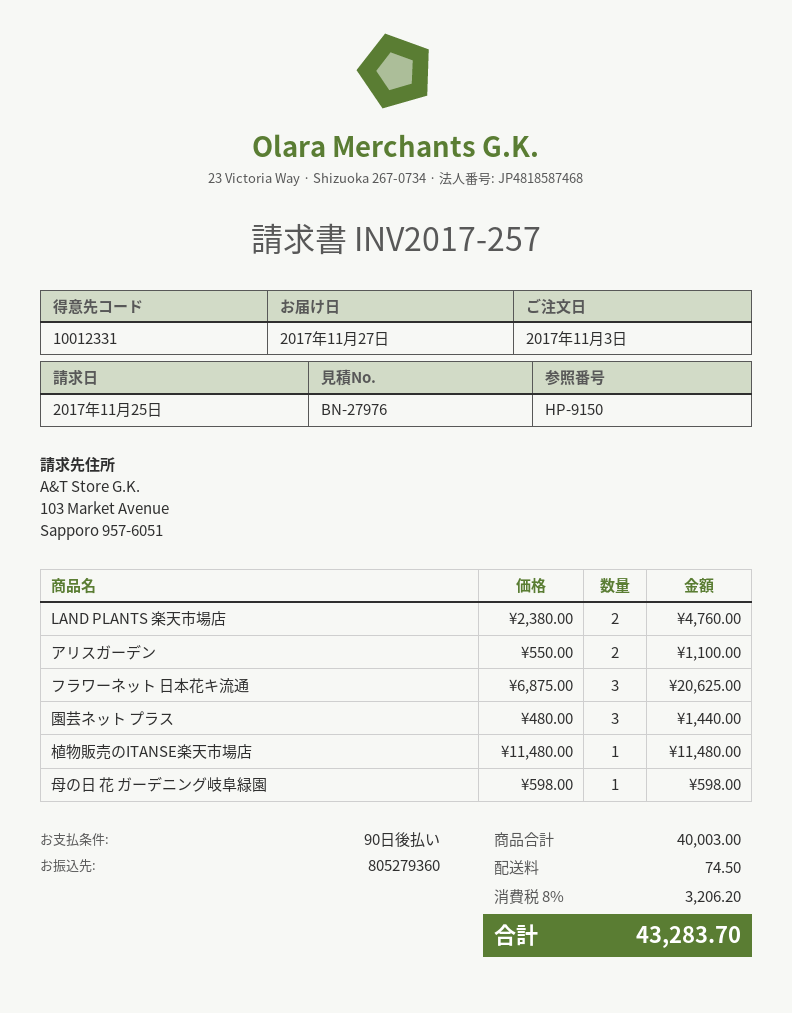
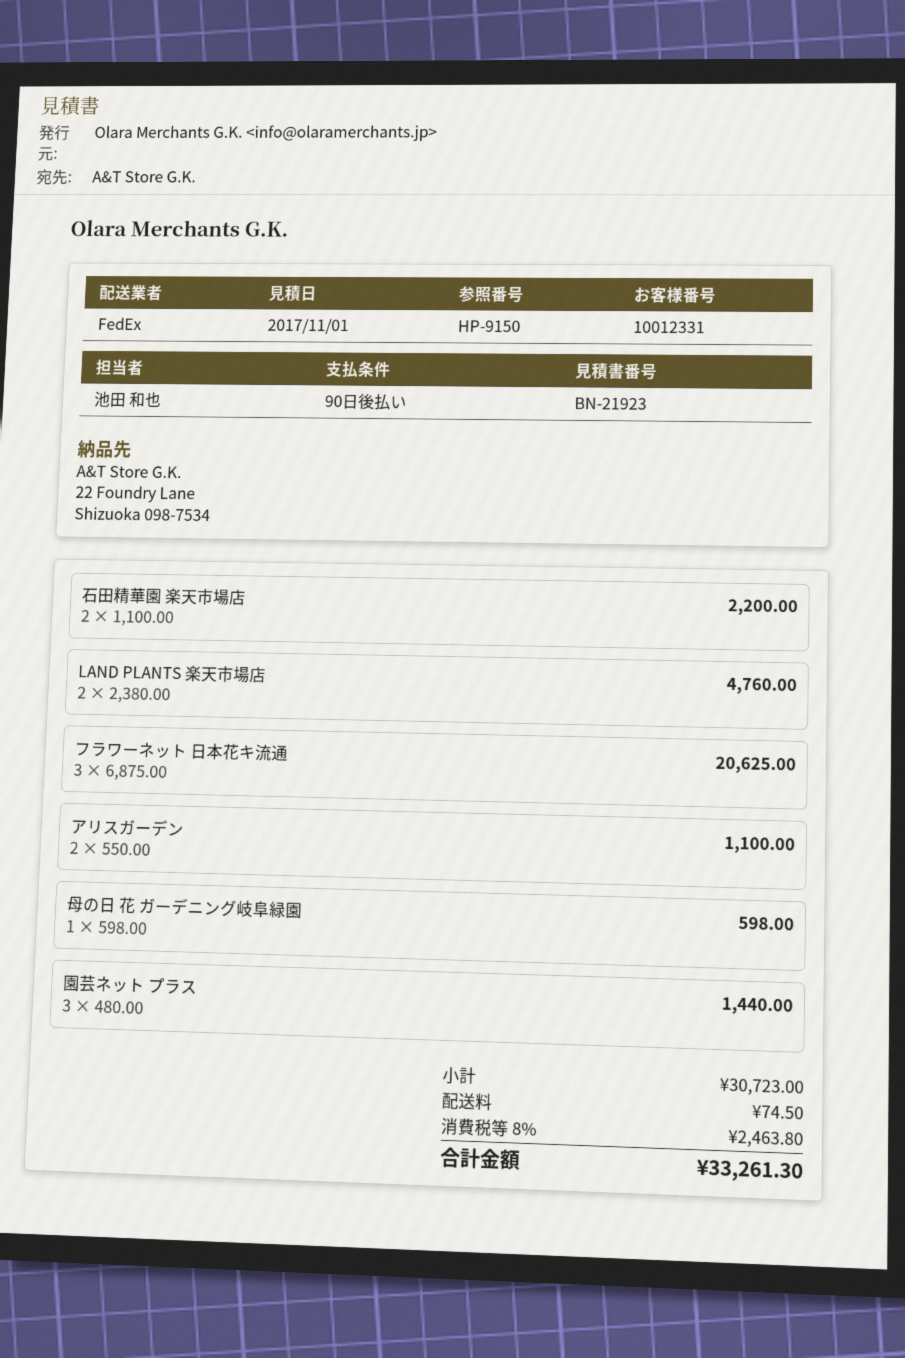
quote number: BN-27976 -> BN-21923
植物販売のITANSE楽天市場店: 1 x 11480.00 = 11480.00 -> none
石田精華園 楽天市場店: none -> 2 x 1100.00 = 2200.00
subtotal: 40003.00 -> 30723.00
tax: 8% = 3206.20 -> 8% = 2463.80
total: 43283.70 -> 33261.30

